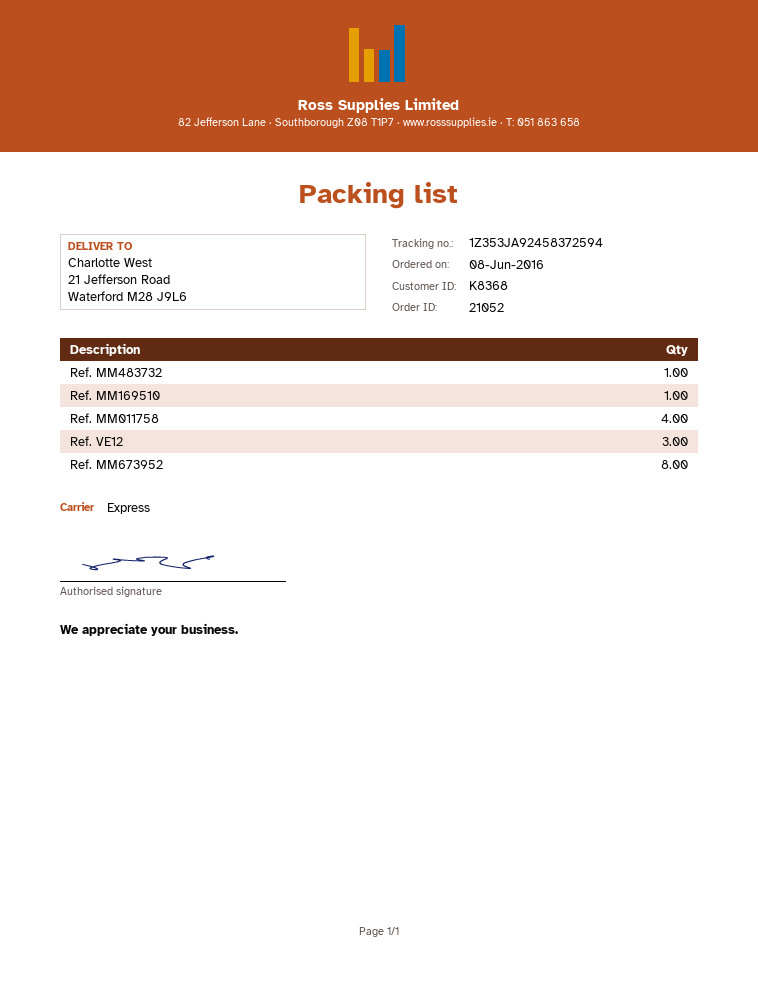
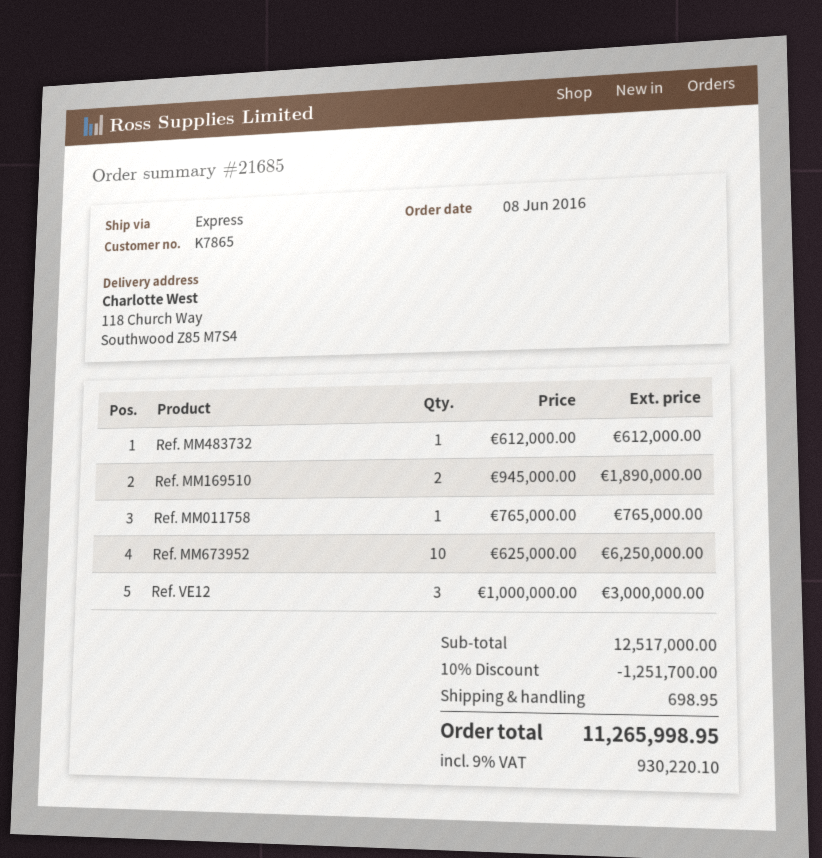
order number: 21052 -> 21685
customer number: K8368 -> K7865
ship to: 21 Jefferson Road, Waterford M28 J9L6 -> 118 Church Way, Southwood Z85 M7S4
Ref. MM169510: 1 -> 2
Ref. MM011758: 4 -> 1
Ref. MM673952: 8 -> 10

